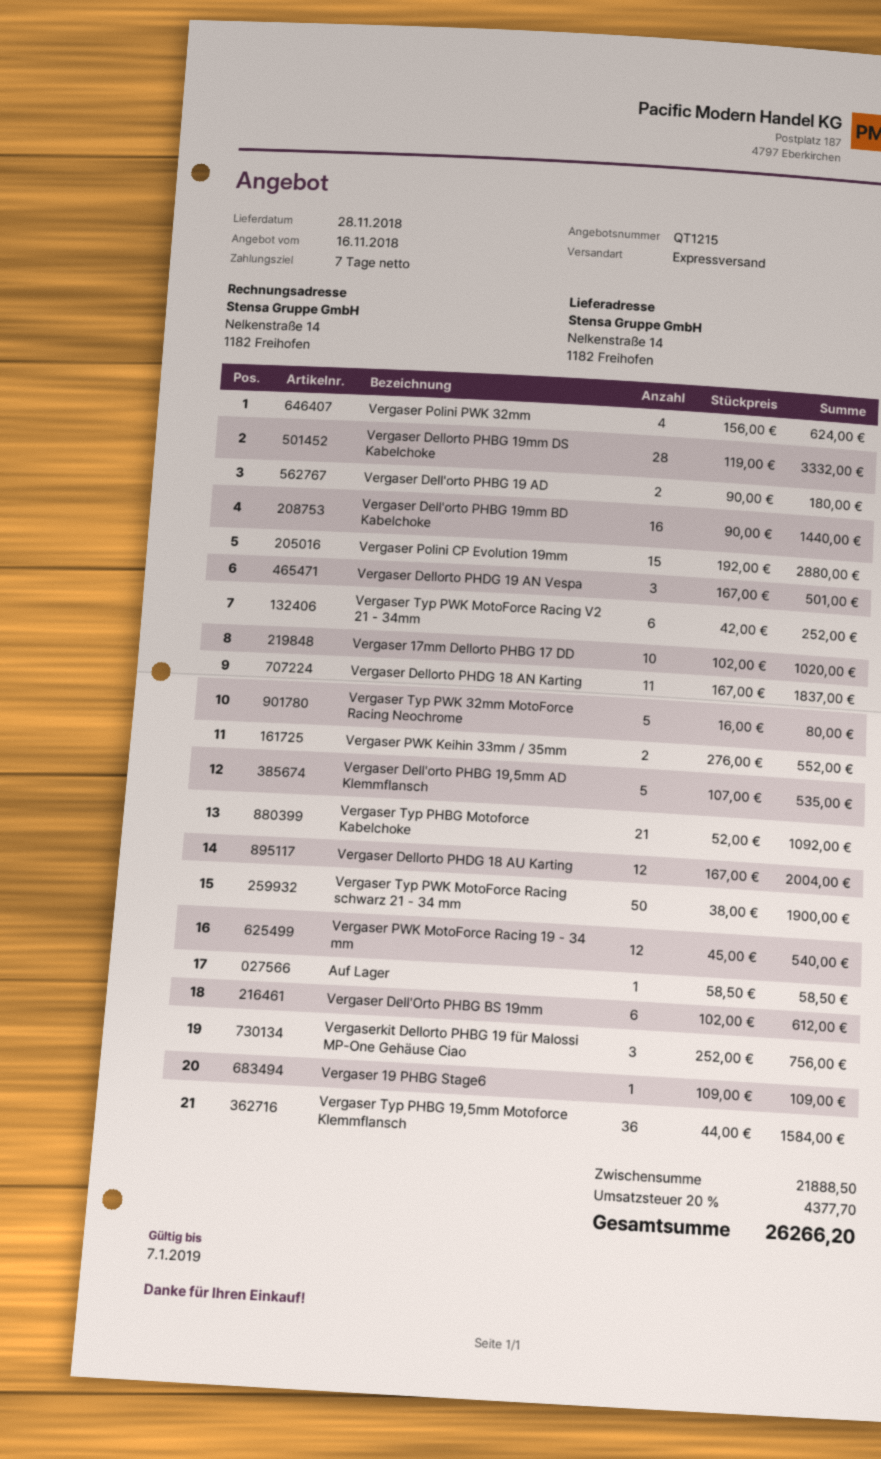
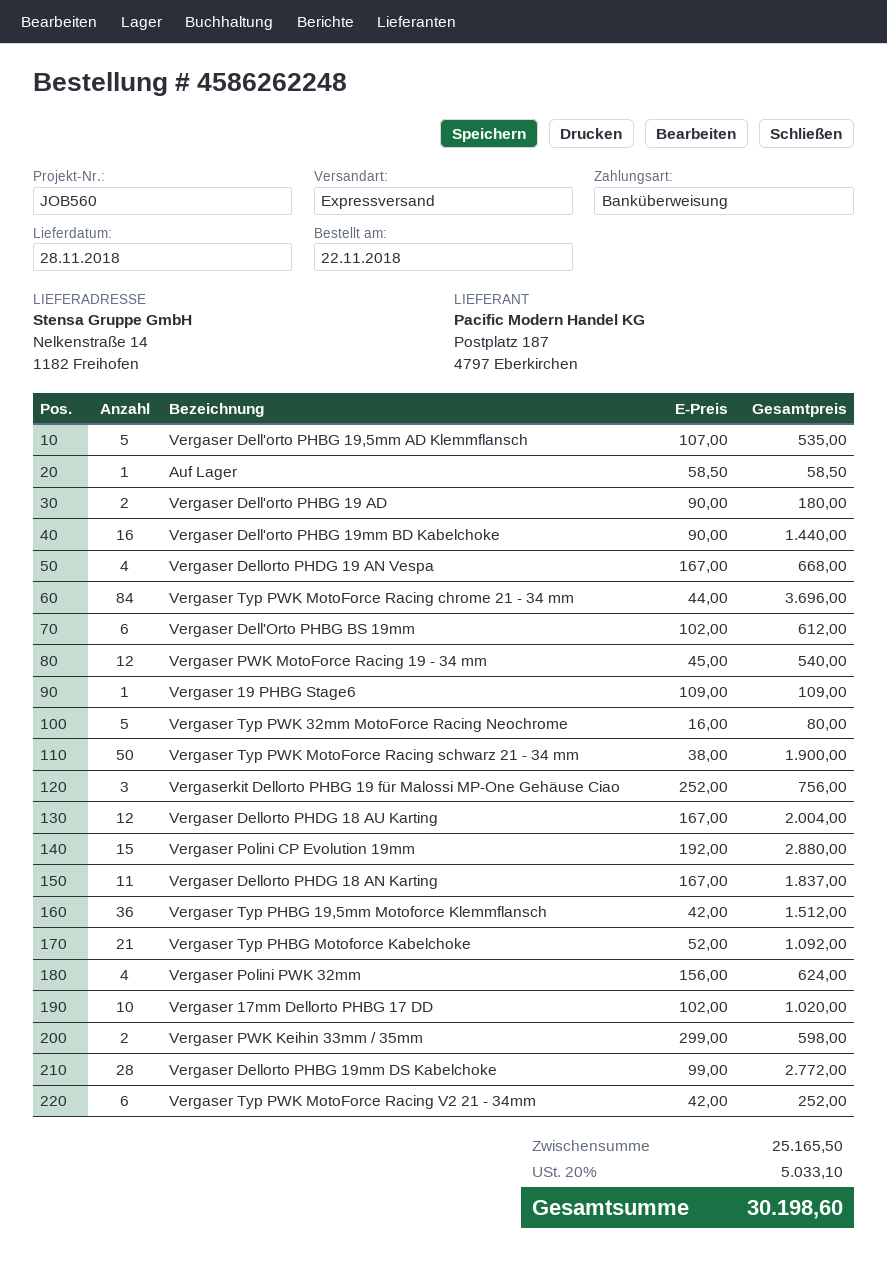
Vergaser Dellorto PHBG 19mm DS Kabelchoke: 28 x 119.00 = 3332.00 -> 28 x 99.00 = 2772.00
Vergaser Dellorto PHDG 19 AN Vespa: 3 x 167.00 = 501.00 -> 4 x 167.00 = 668.00
Vergaser PWK Keihin 33mm / 35mm: 2 x 276.00 = 552.00 -> 2 x 299.00 = 598.00
Vergaser Typ PHBG 19,5mm Motoforce Klemmflansch: 36 x 44.00 = 1584.00 -> 36 x 42.00 = 1512.00
Vergaser Typ PWK MotoForce Racing chrome 21 - 34 mm: none -> 84 x 44.00 = 3696.00
subtotal: 21888.50 -> 25165.50
tax: 20% = 4377.70 -> 20% = 5033.10
total: 26266.20 -> 30198.60

